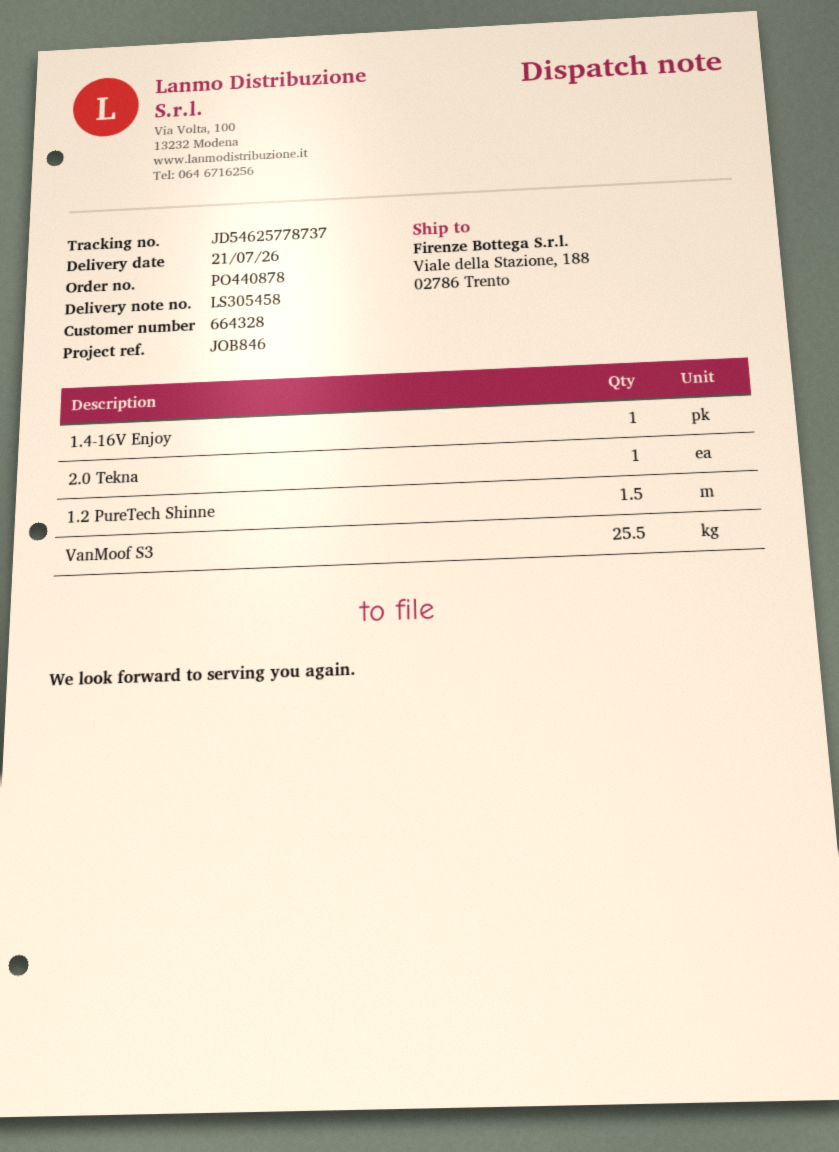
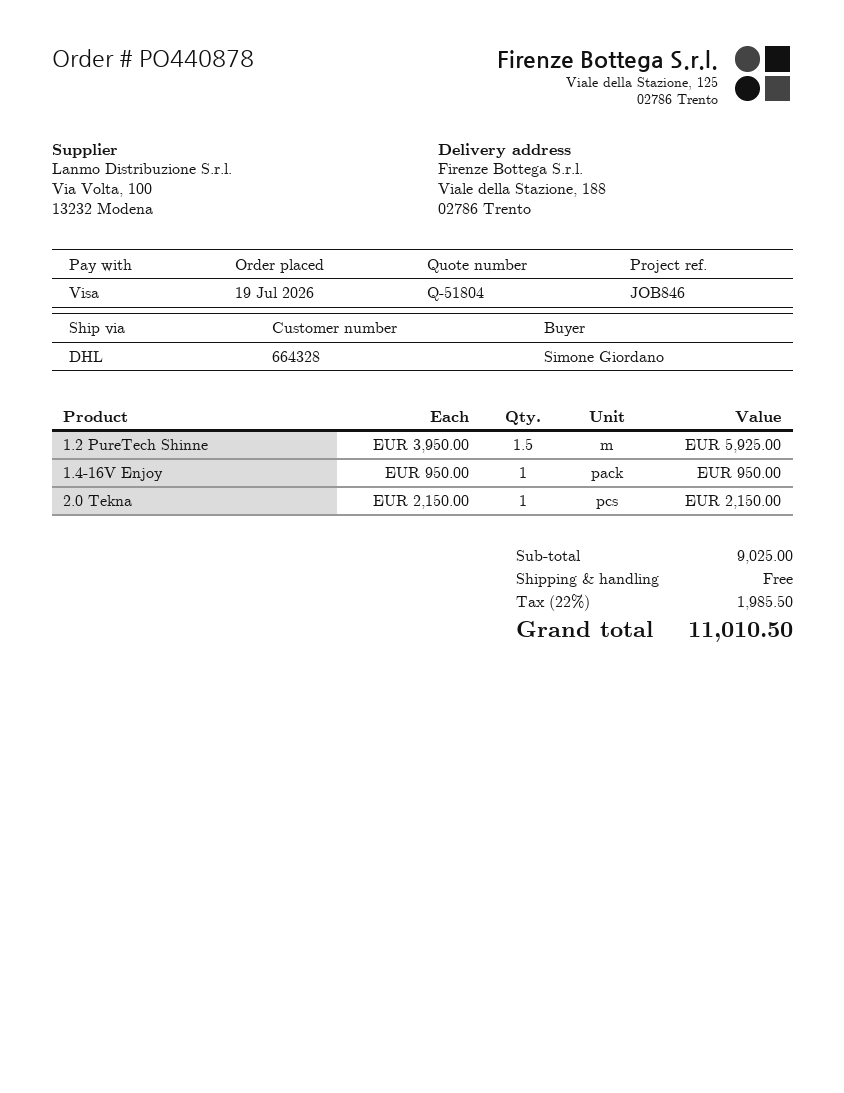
VanMoof S3: 25.5 -> none

